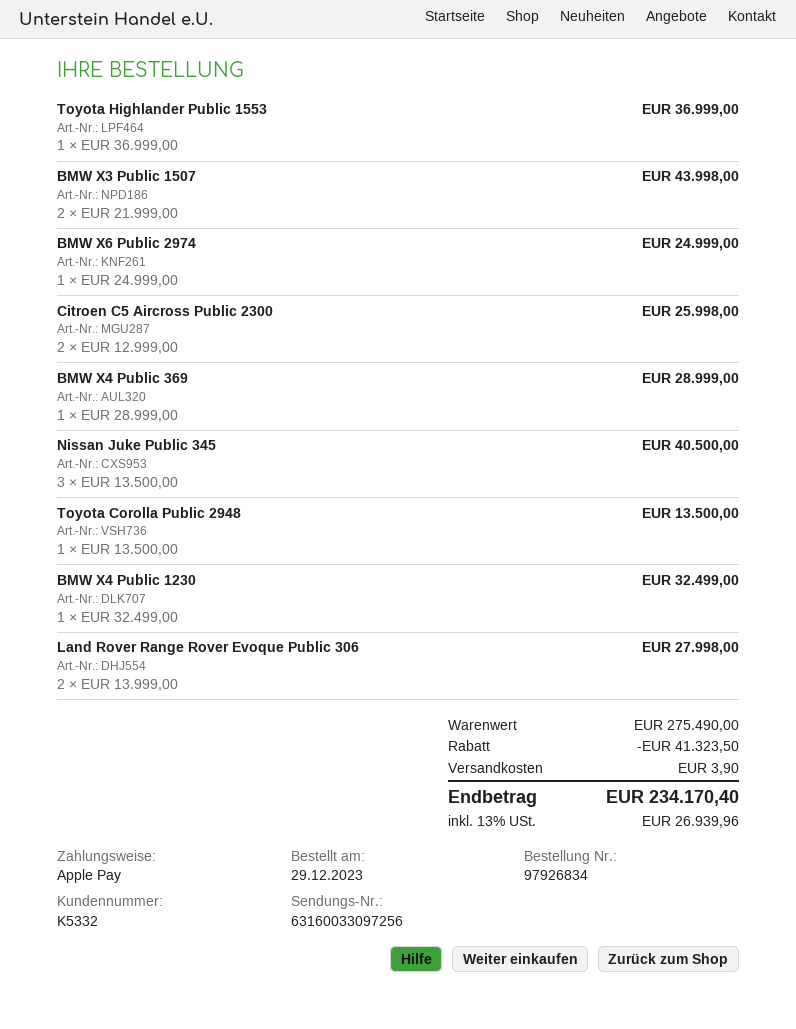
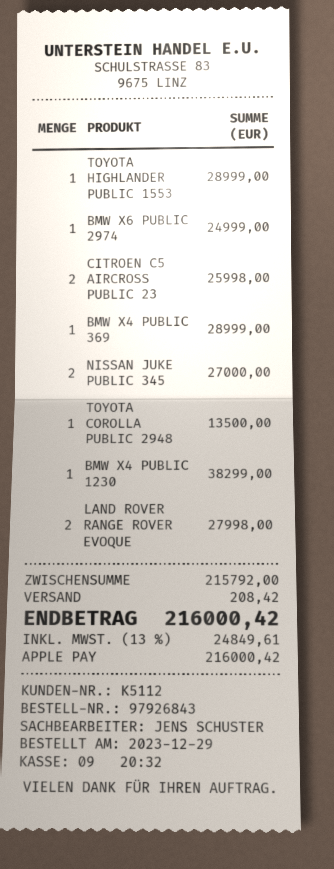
order number: 97926834 -> 97926843
customer number: K5332 -> K5112
Toyota Highlander Public 1553: 1 for 36999.00 -> 1 for 28999.00
BMW X3 Public 1507: 2 for 43998.00 -> none
Nissan Juke Public 345: 3 for 40500.00 -> 2 for 27000.00
BMW X4 Public 1230: 1 for 32499.00 -> 1 for 38299.00
subtotal: 275490.00 -> 215792.00
discount: 41323.50 -> none
shipping: 3.90 -> 208.42
tax: 13% = 26939.96 -> 13% = 24849.61
total: 234170.40 -> 216000.42

